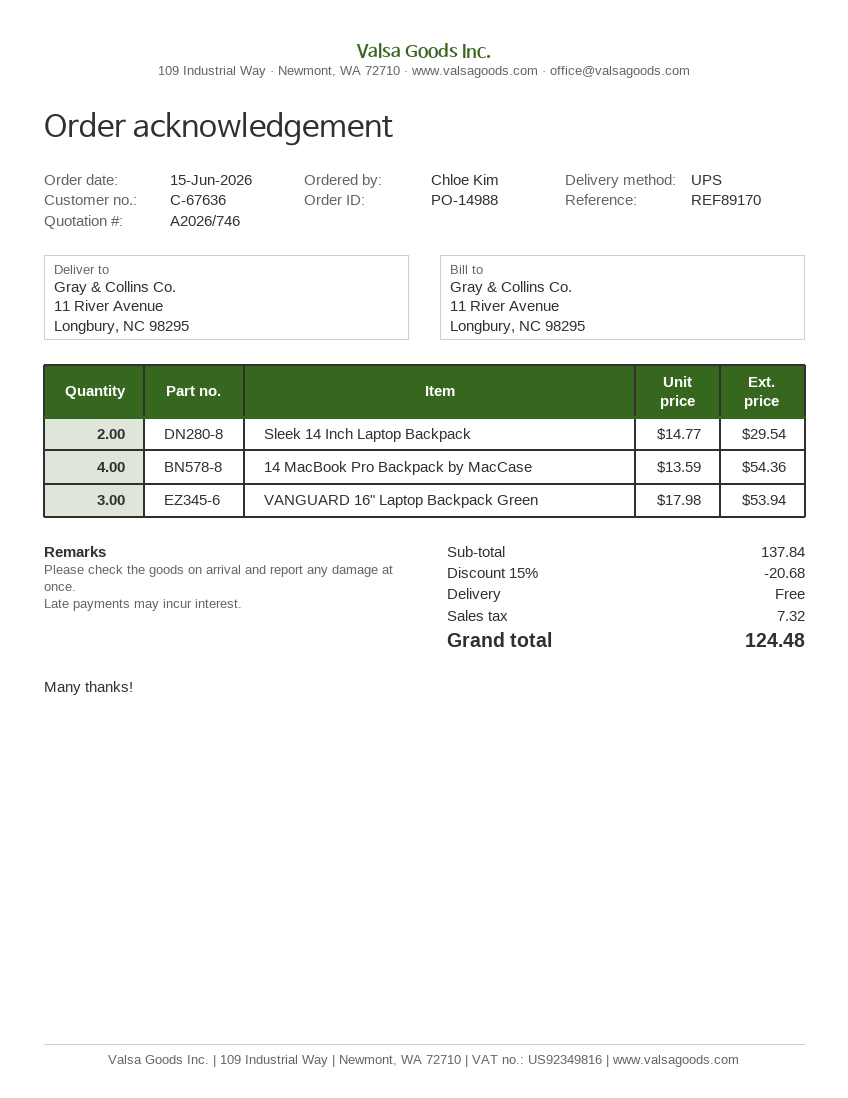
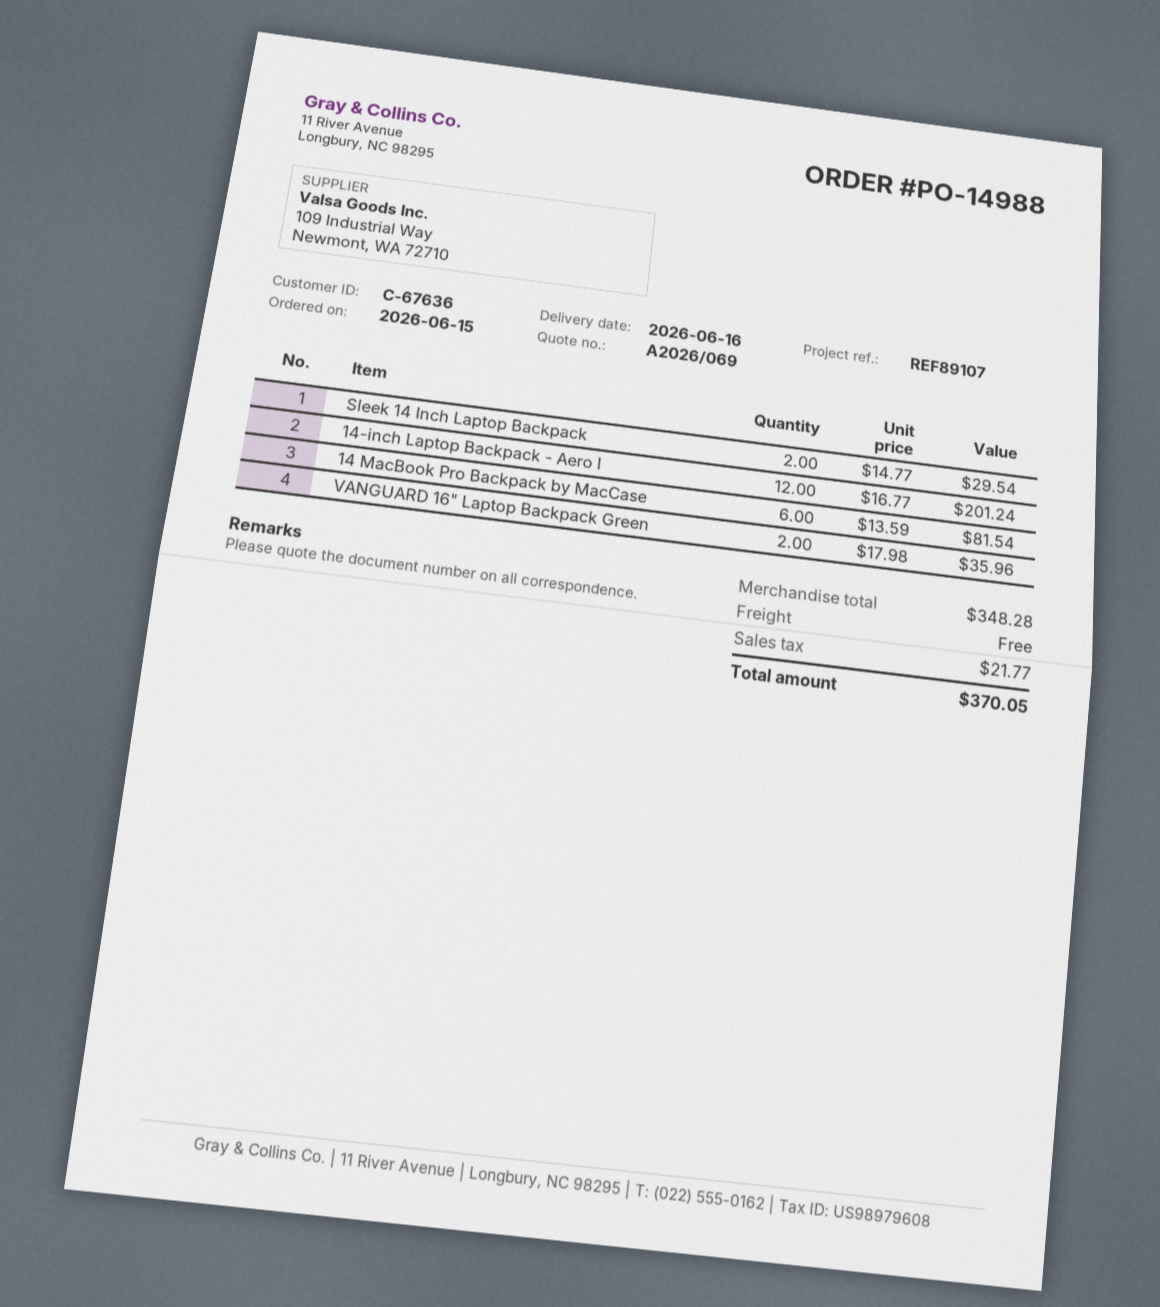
quote number: A2026/746 -> A2026/069
reference: REF89170 -> REF89107
14 MacBook Pro Backpack by MacCase: 4 x 13.59 = 54.36 -> 6 x 13.59 = 81.54
VANGUARD 16" Laptop Backpack Green: 3 x 17.98 = 53.94 -> 2 x 17.98 = 35.96
14-inch Laptop Backpack - Aero I: none -> 12 x 16.77 = 201.24
subtotal: 137.84 -> 348.28
discount: 15% = 20.68 -> none
tax: 7.32 -> 21.77
total: 124.48 -> 370.05

